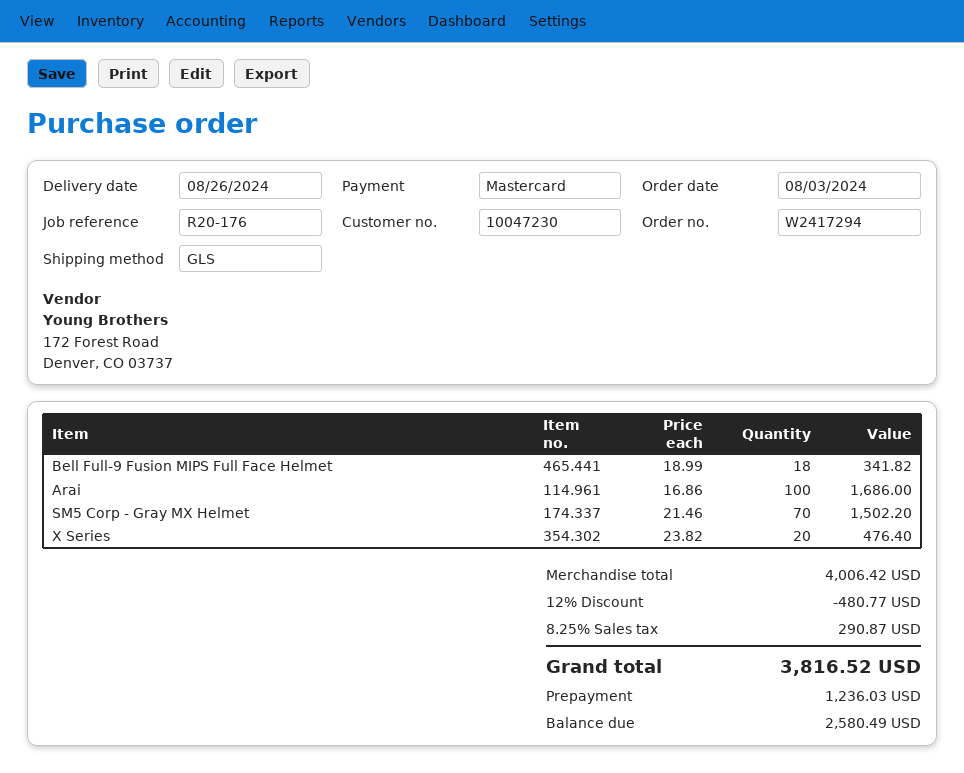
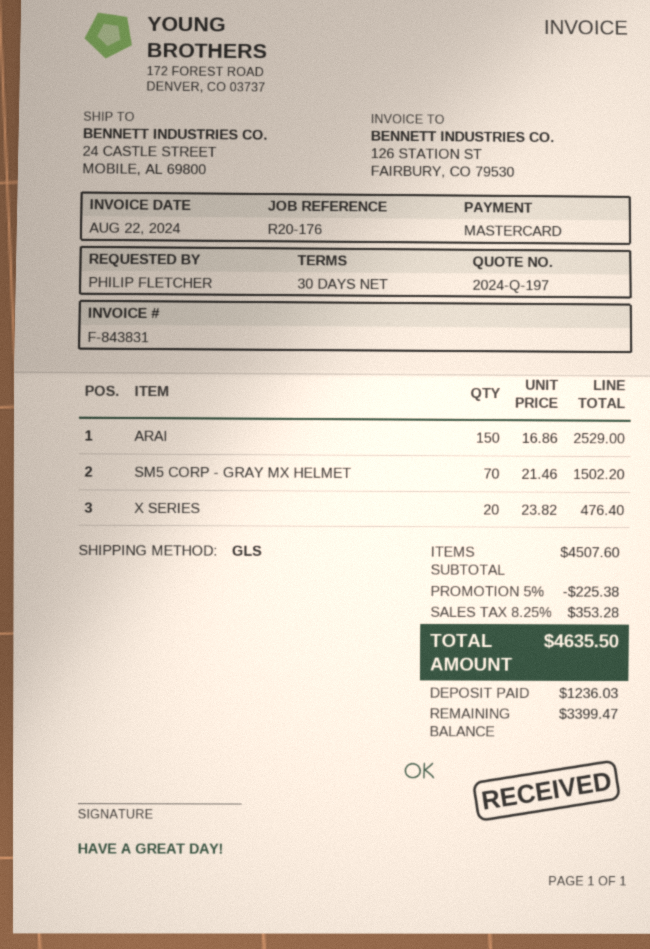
Bell Full-9 Fusion MIPS Full Face Helmet: 18 x 18.99 = 341.82 -> none
Arai: 100 x 16.86 = 1686.00 -> 150 x 16.86 = 2529.00
subtotal: 4006.42 -> 4507.60
discount: 12% = 480.77 -> 5% = 225.38
tax: 8.25% = 290.87 -> 8.25% = 353.28
total: 3816.52 -> 4635.50
balance: 2580.49 -> 3399.47

